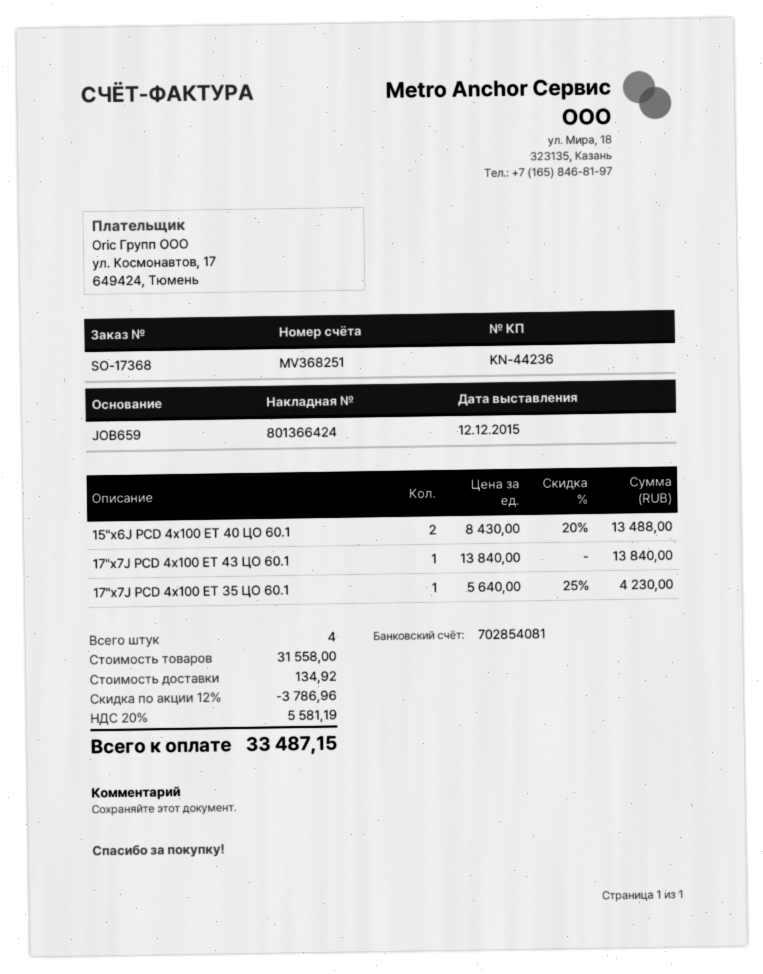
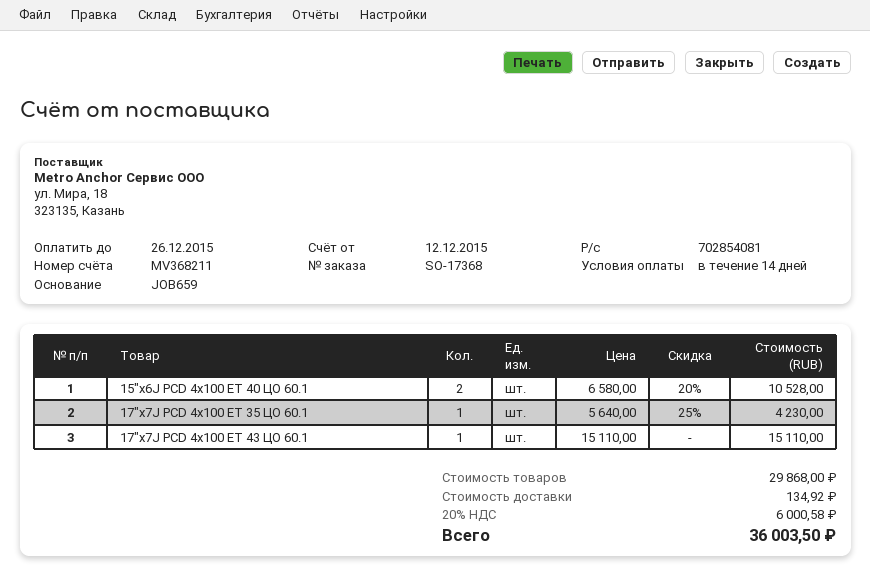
invoice number: MV368251 -> MV368211
15"x6J PCD 4x100 ЕТ 40 ЦО 60.1: 2 x 8430.00 - 20% = 13488.00 -> 2 x 6580.00 - 20% = 10528.00
17"x7J PCD 4x100 ЕТ 43 ЦО 60.1: 1 x 13840.00 = 13840.00 -> 1 x 15110.00 = 15110.00
subtotal: 31558.00 -> 29868.00
discount: 12% = 3786.96 -> none
tax: 20% = 5581.19 -> 20% = 6000.58
total: 33487.15 -> 36003.50

